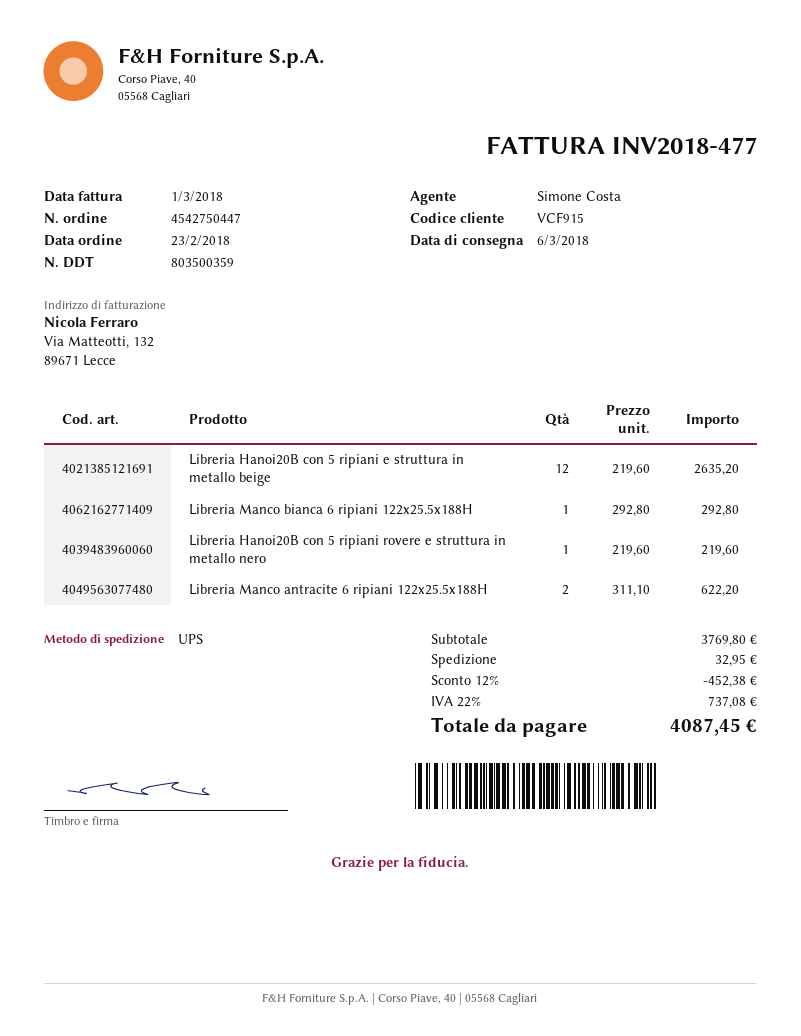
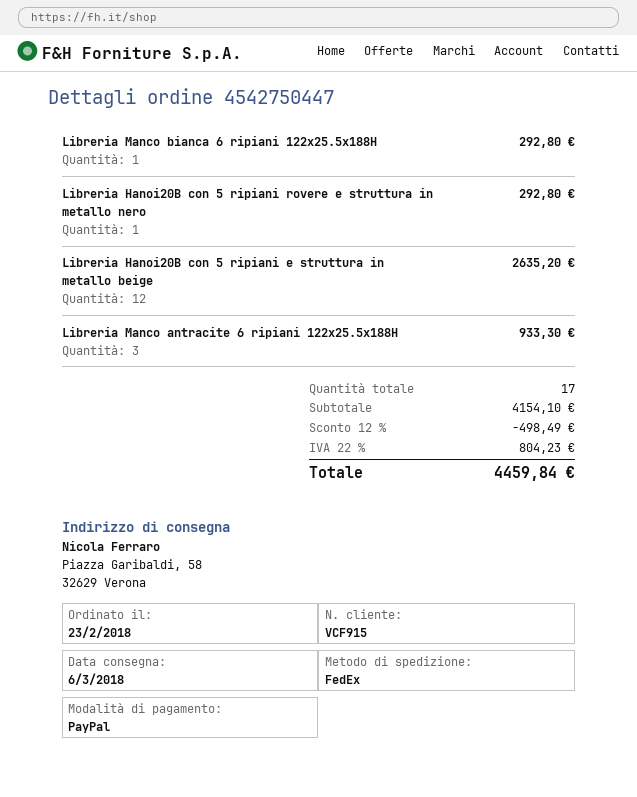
shipping method: UPS -> FedEx
Libreria Hanoi20B con 5 ripiani rovere e struttura in metallo nero: 1 for 219.60 -> 1 for 292.80
Libreria Manco antracite 6 ripiani 122x25.5x188H: 2 for 622.20 -> 3 for 933.30
subtotal: 3769.80 -> 4154.10
discount: 12% = 452.38 -> 12% = 498.49
shipping: 32.95 -> none
tax: 22% = 737.08 -> 22% = 804.23
total: 4087.45 -> 4459.84

